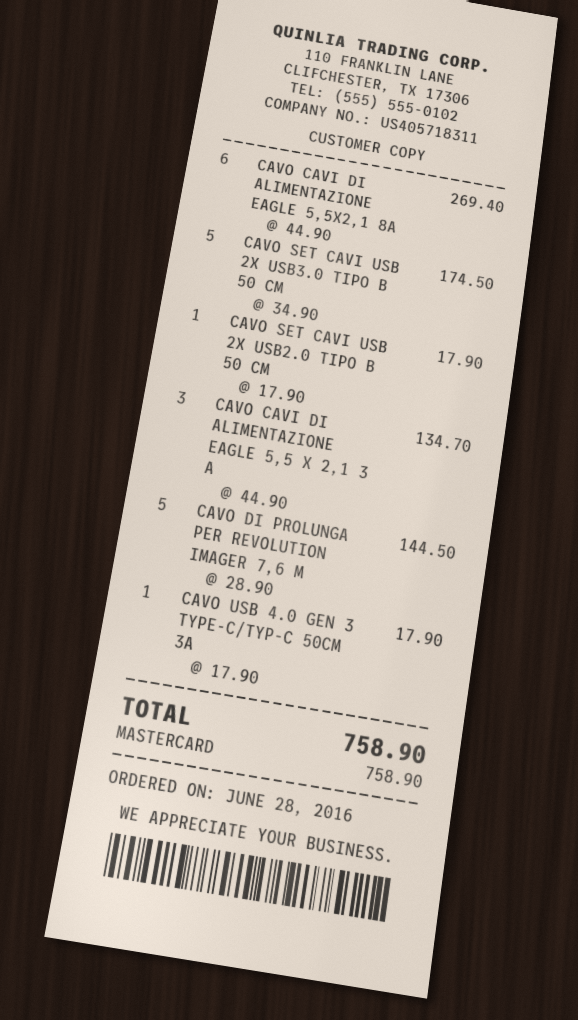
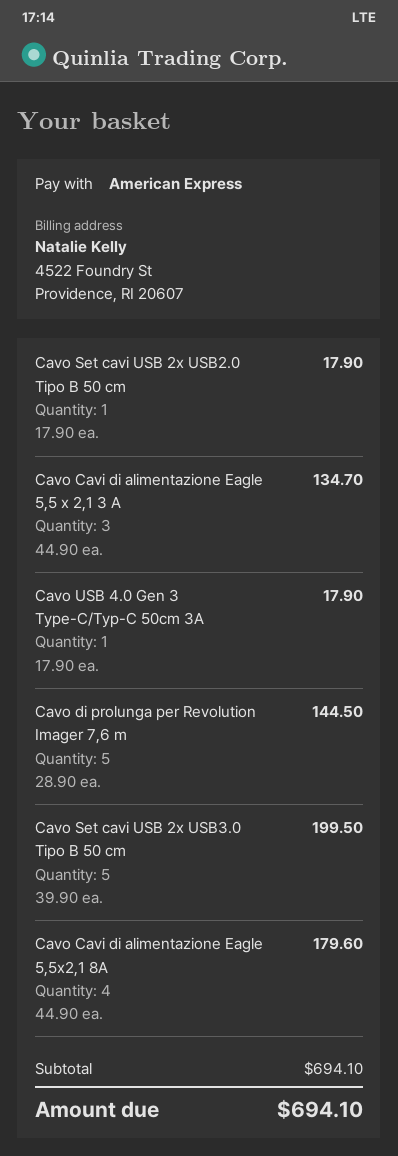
payment method: Mastercard -> American Express
CAVO CAVI DI ALIMENTAZIONE EAGLE 5,5X2,1 8A: 6 x 44.90 = 269.40 -> 4 x 44.90 = 179.60
CAVO SET CAVI USB 2X USB3.0 TIPO B 50 CM: 5 x 34.90 = 174.50 -> 5 x 39.90 = 199.50
total: 758.90 -> 694.10

